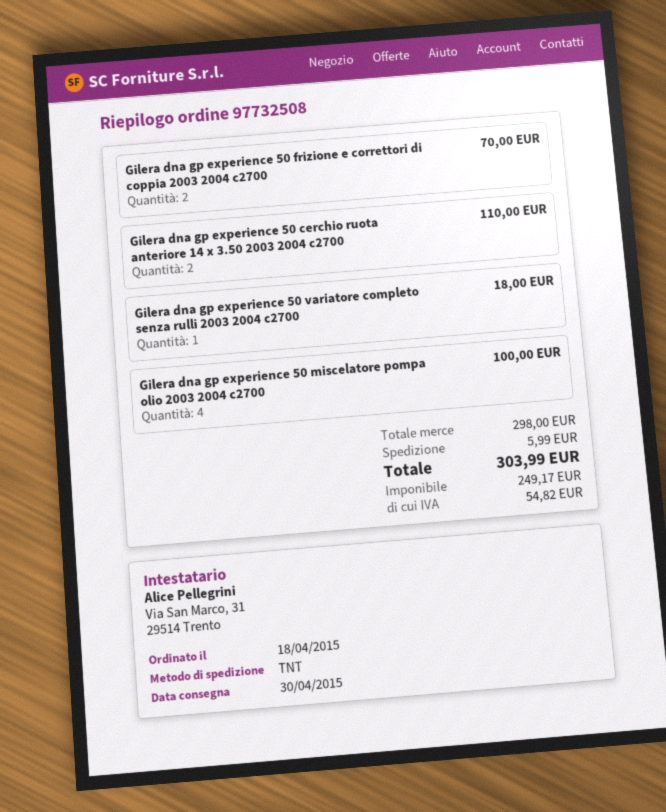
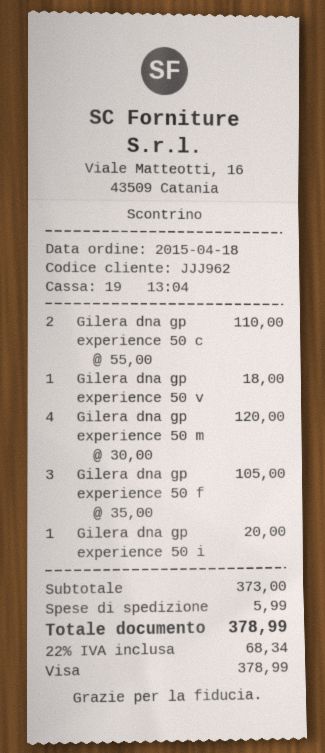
Gilera dna gp experience 50 frizione e correttori di coppia 2003 2004 c2700: 2 for 70.00 -> 3 for 105.00
Gilera dna gp experience 50 miscelatore pompa olio 2003 2004 c2700: 4 for 100.00 -> 4 for 120.00
Gilera dna gp experience 50 i: none -> 1 for 20.00
subtotal: 298.00 -> 373.00
tax: 54.82 -> 68.34
total: 303.99 -> 378.99

